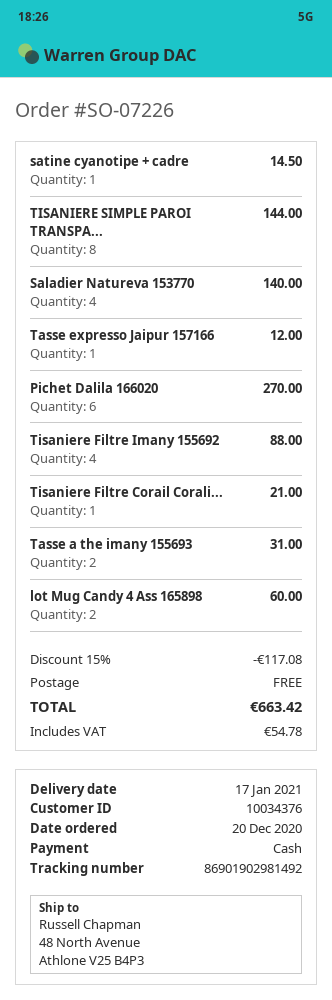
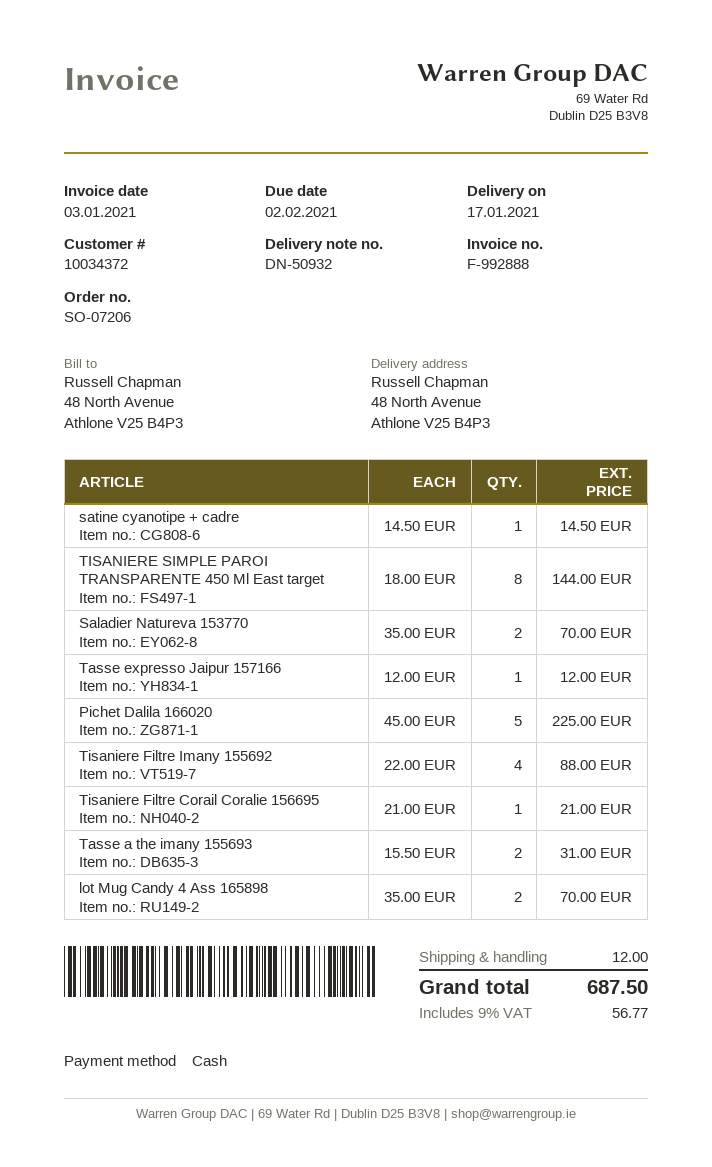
order number: SO-07226 -> SO-07206
customer number: 10034376 -> 10034372
Saladier Natureva 153770: 4 for 140.00 -> 2 for 70.00
Pichet Dalila 166020: 6 for 270.00 -> 5 for 225.00
lot Mug Candy 4 Ass 165898: 2 for 60.00 -> 2 for 70.00
discount: 15% = 117.08 -> none
shipping: 0.00 -> 12.00
tax: 54.78 -> 56.77
total: 663.42 -> 687.50

